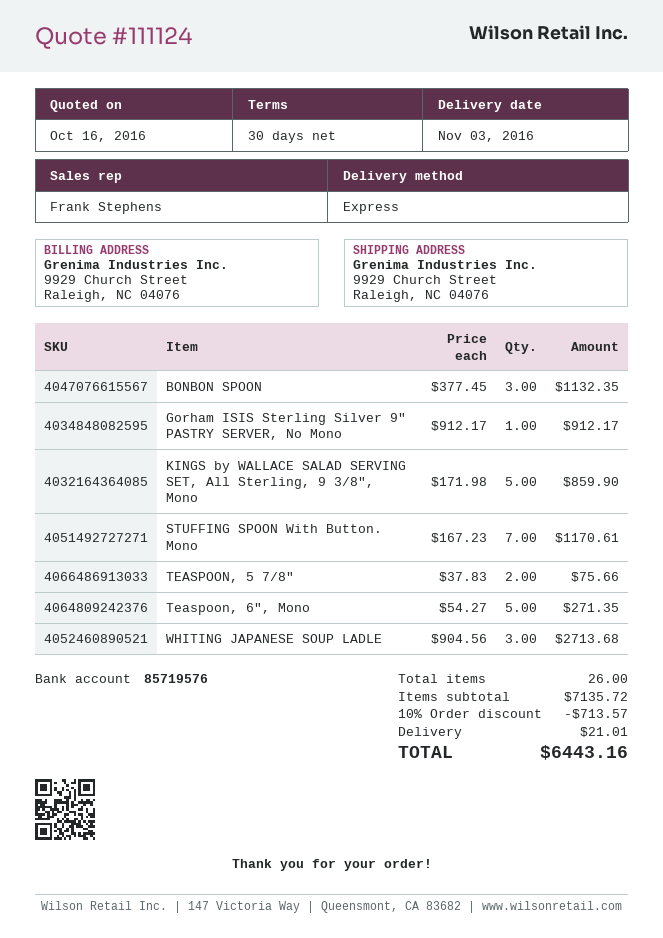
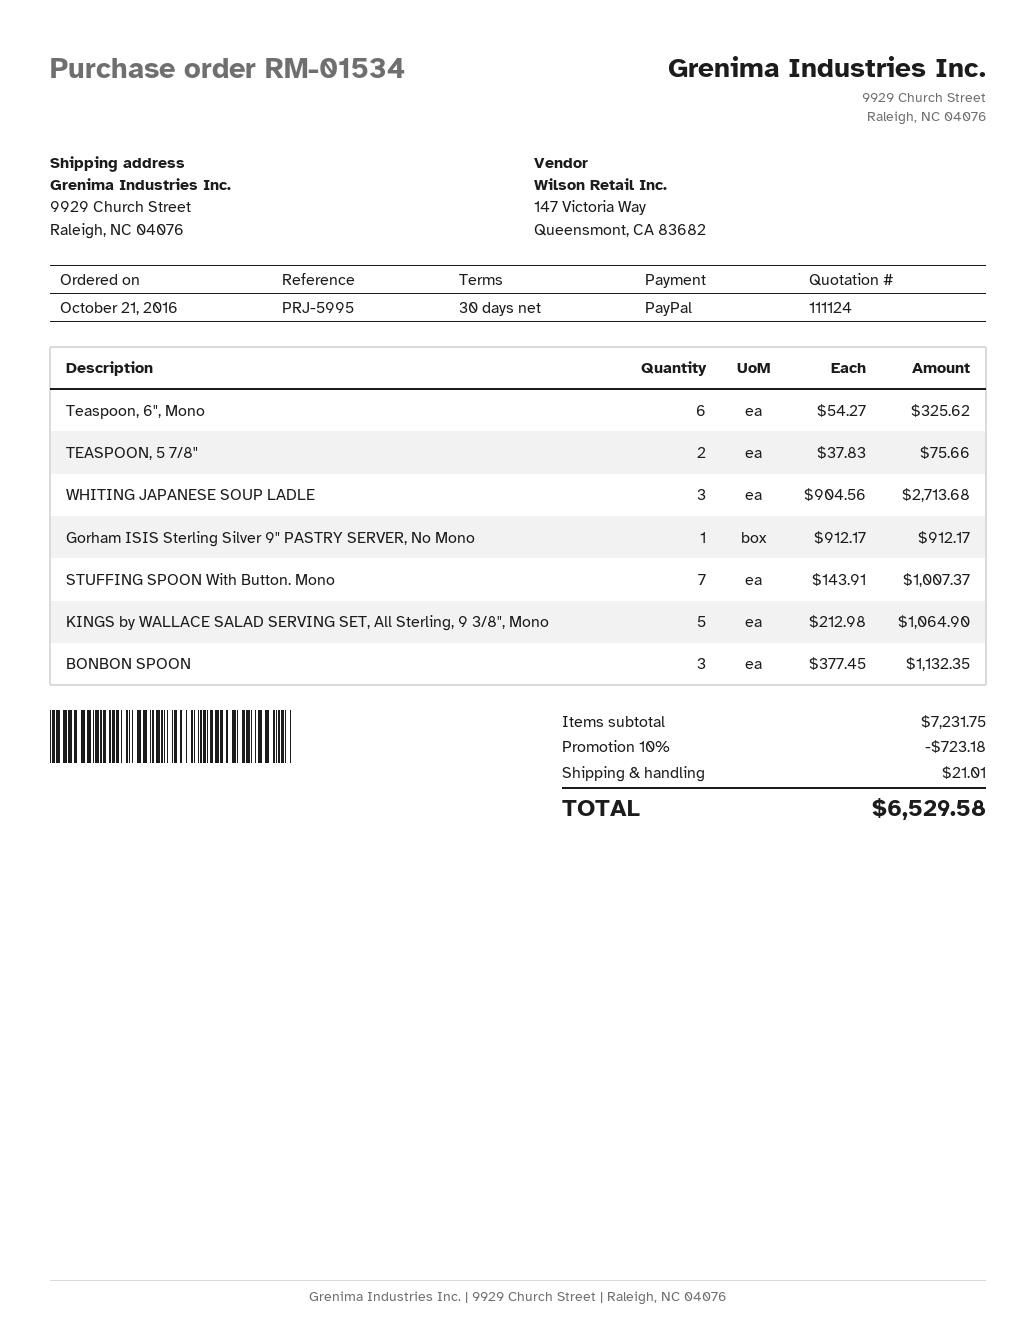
KINGS by WALLACE SALAD SERVING SET, All Sterling, 9 3/8", Mono: 5 x 171.98 = 859.90 -> 5 x 212.98 = 1064.90
STUFFING SPOON With Button. Mono: 7 x 167.23 = 1170.61 -> 7 x 143.91 = 1007.37
Teaspoon, 6", Mono: 5 x 54.27 = 271.35 -> 6 x 54.27 = 325.62
subtotal: 7135.72 -> 7231.75
discount: 10% = 713.57 -> 10% = 723.18
total: 6443.16 -> 6529.58

